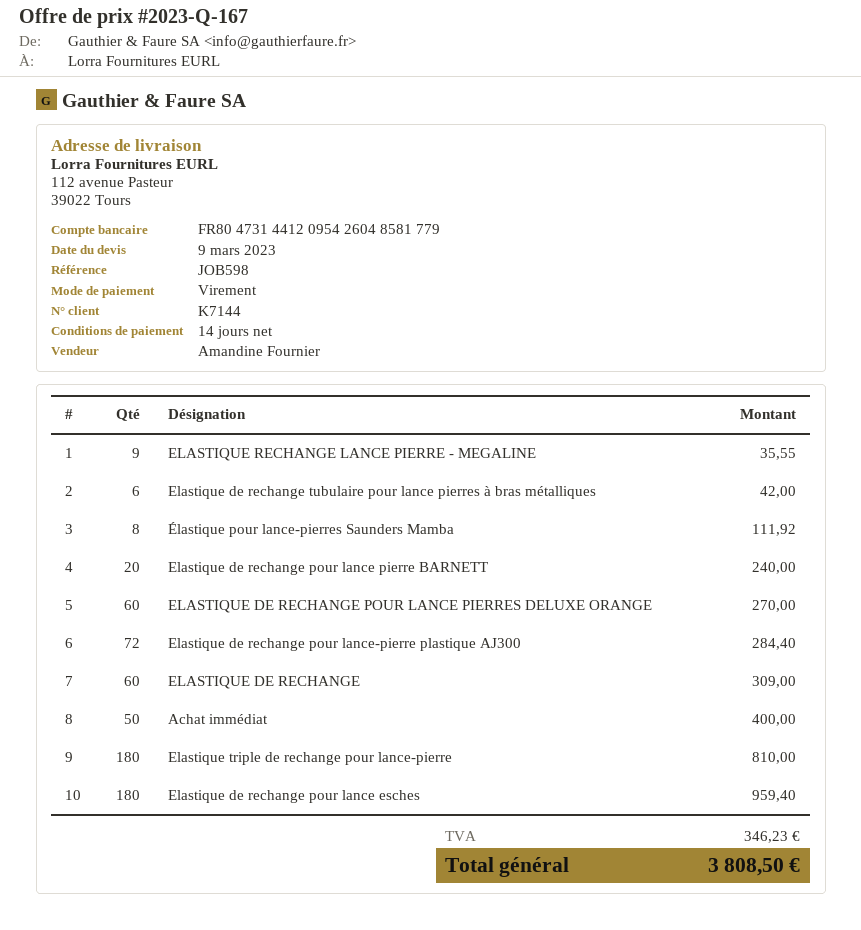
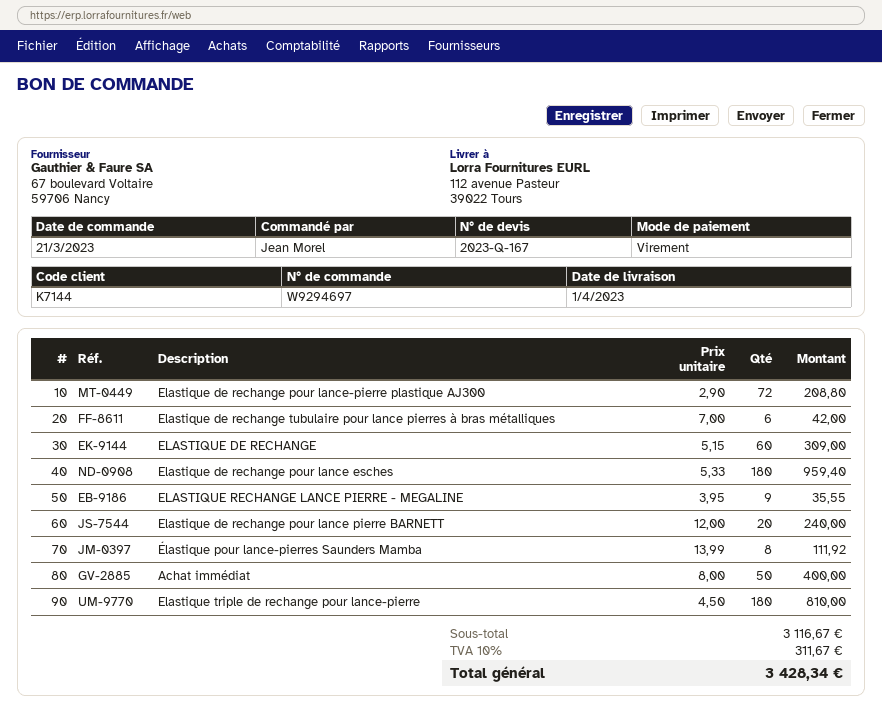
ELASTIQUE DE RECHANGE POUR LANCE PIERRES DELUXE ORANGE: 60 for 270.00 -> none
Elastique de rechange pour lance-pierre plastique AJ300: 72 for 284.40 -> 72 for 208.80
tax: 346.23 -> 311.67
total: 3808.50 -> 3428.34

